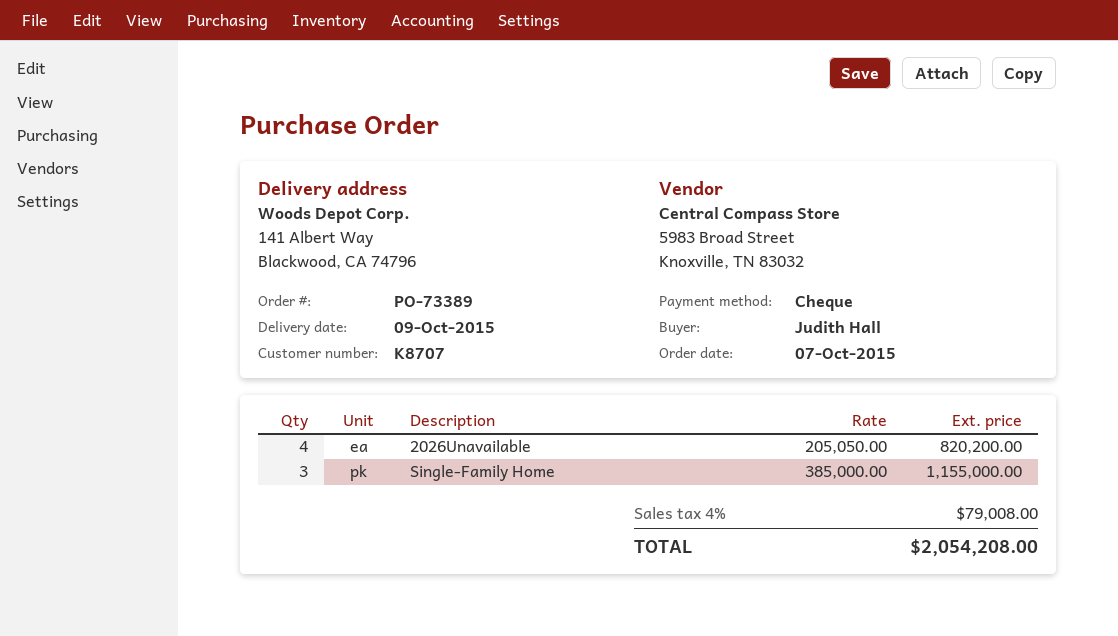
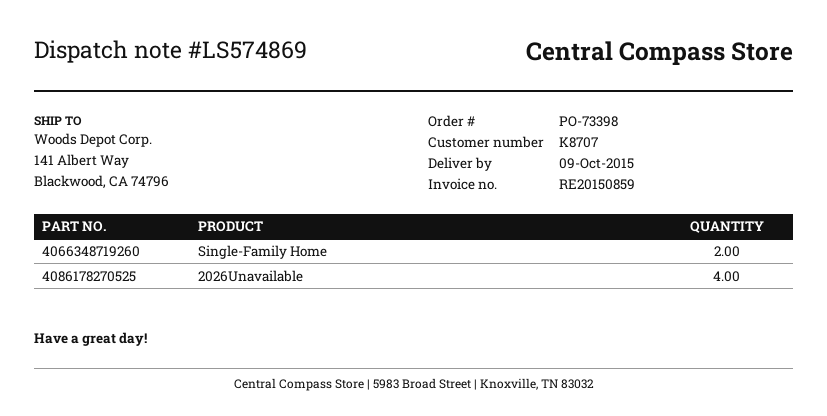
order number: PO-73389 -> PO-73398
Single-Family Home: 3 -> 2

